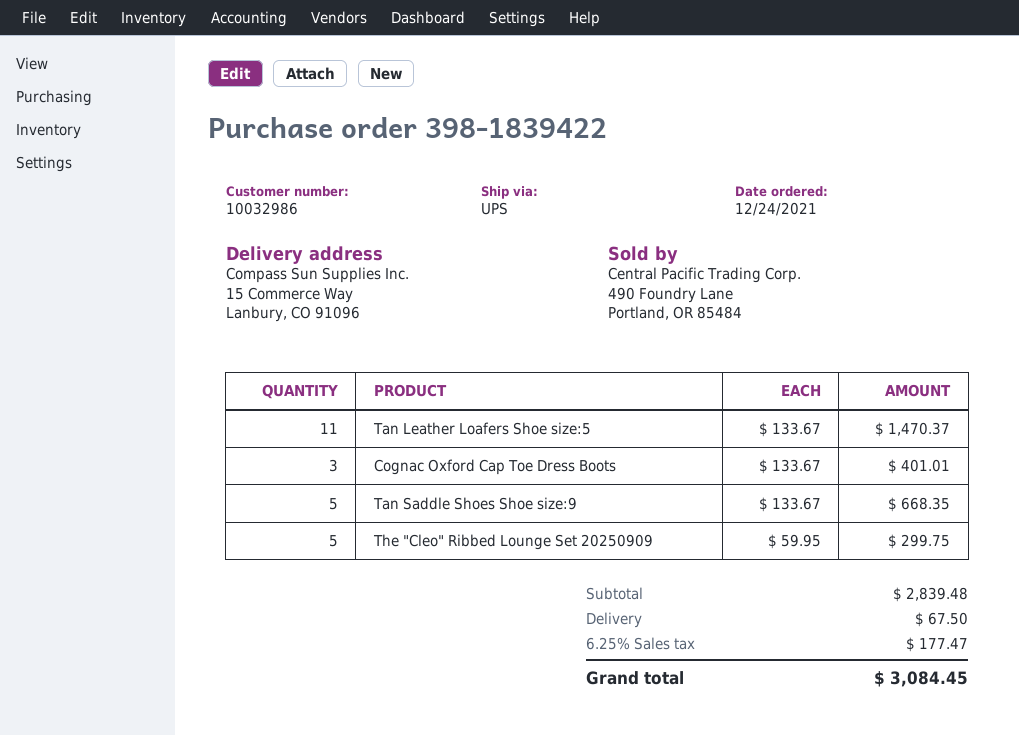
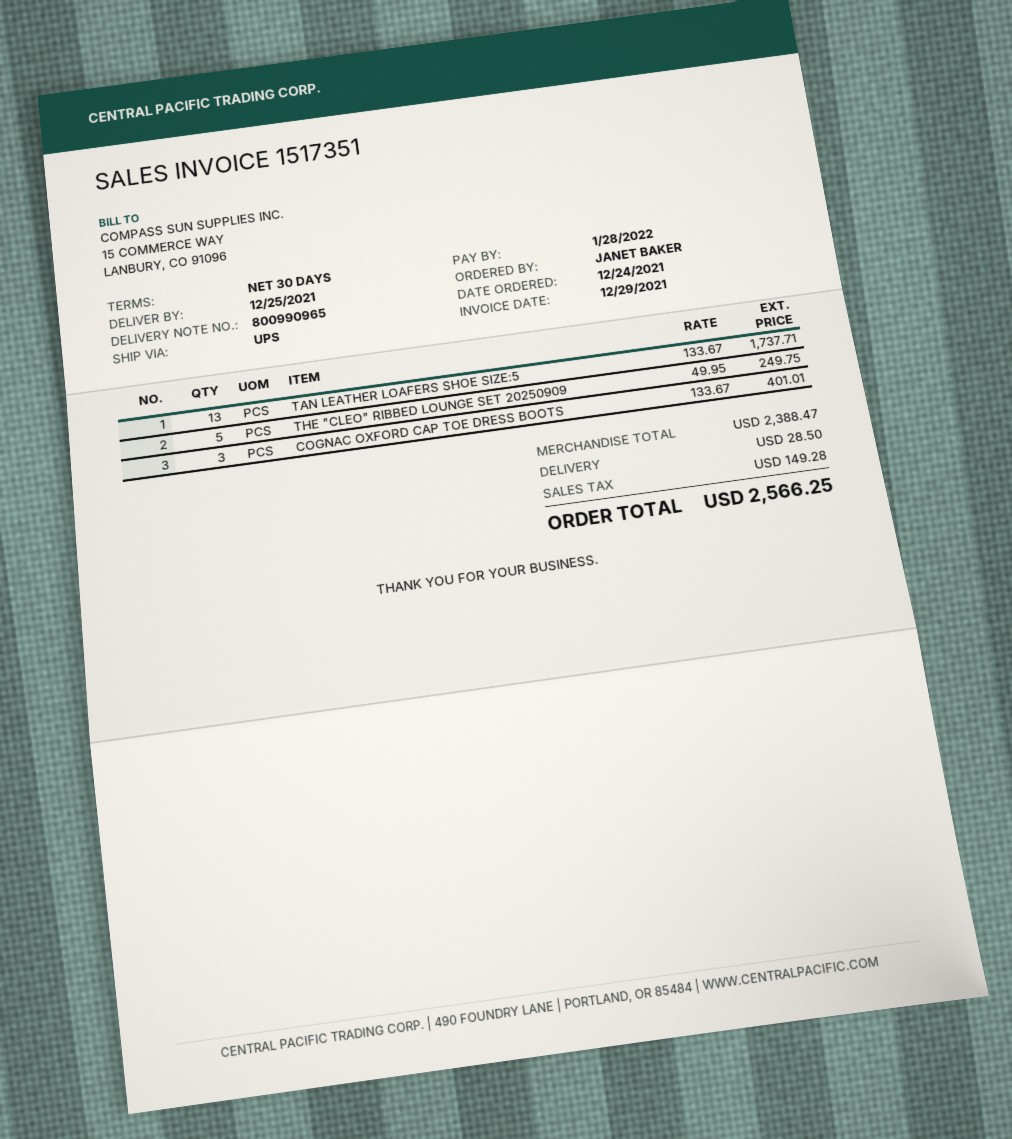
Tan Leather Loafers Shoe size:5: 11 x 133.67 = 1470.37 -> 13 x 133.67 = 1737.71
Tan Saddle Shoes Shoe size:9: 5 x 133.67 = 668.35 -> none
The "Cleo" Ribbed Lounge Set 20250909: 5 x 59.95 = 299.75 -> 5 x 49.95 = 249.75
subtotal: 2839.48 -> 2388.47
shipping: 67.50 -> 28.50
tax: 177.47 -> 149.28
total: 3084.45 -> 2566.25

